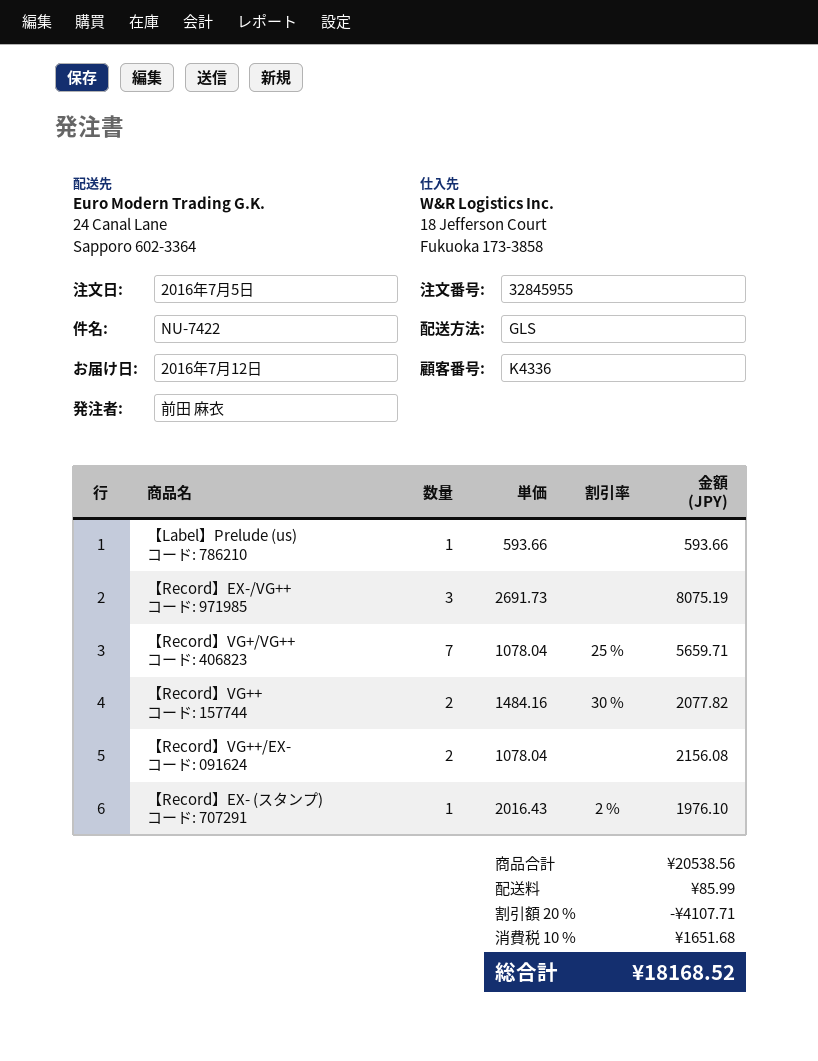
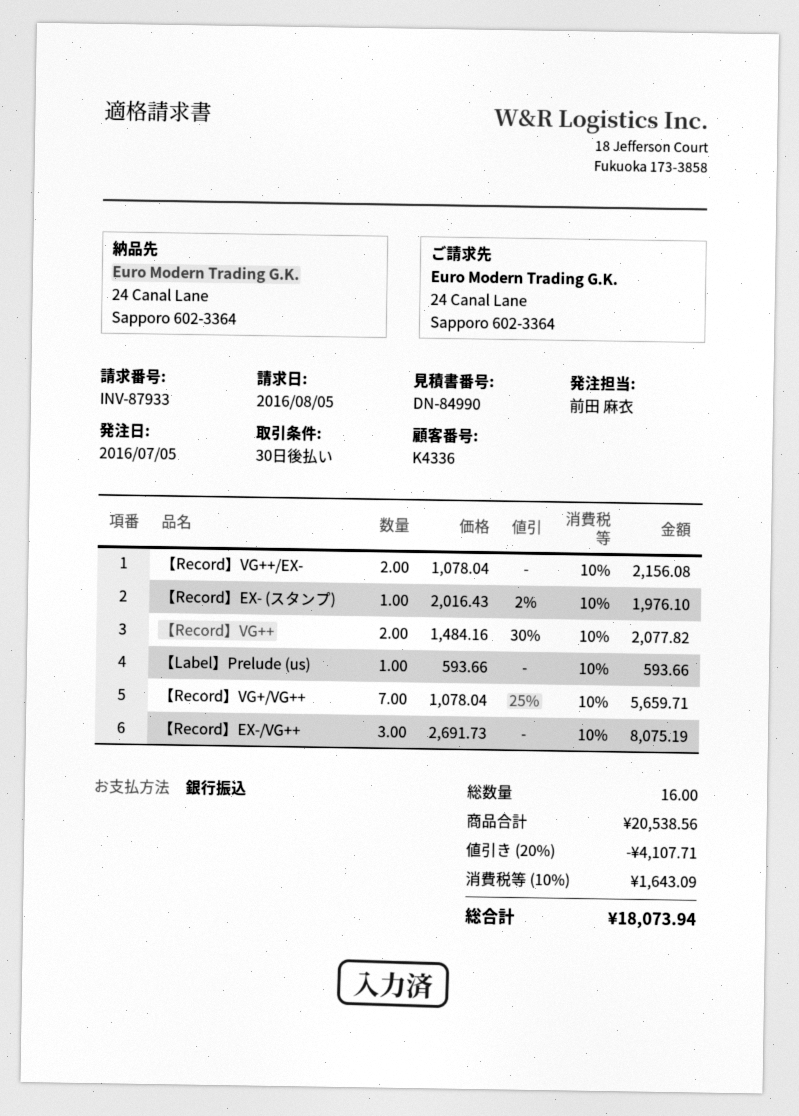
shipping: 85.99 -> none
tax: 10% = 1651.68 -> 10% = 1643.09
total: 18168.52 -> 18073.94

